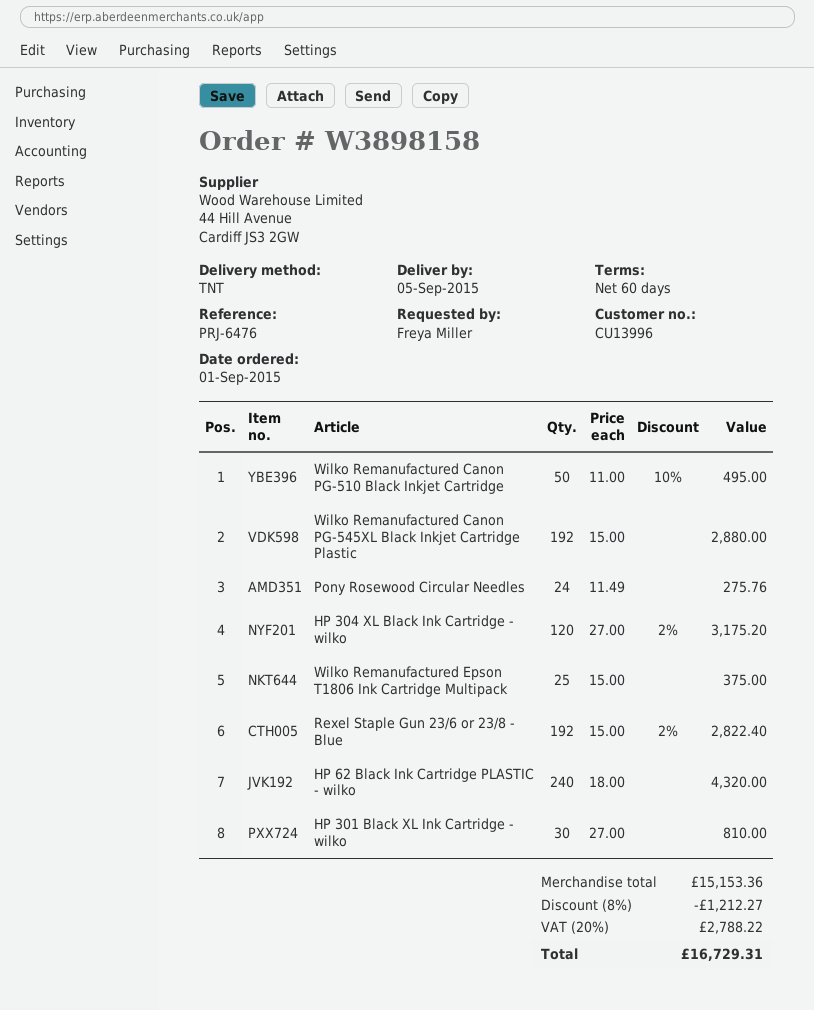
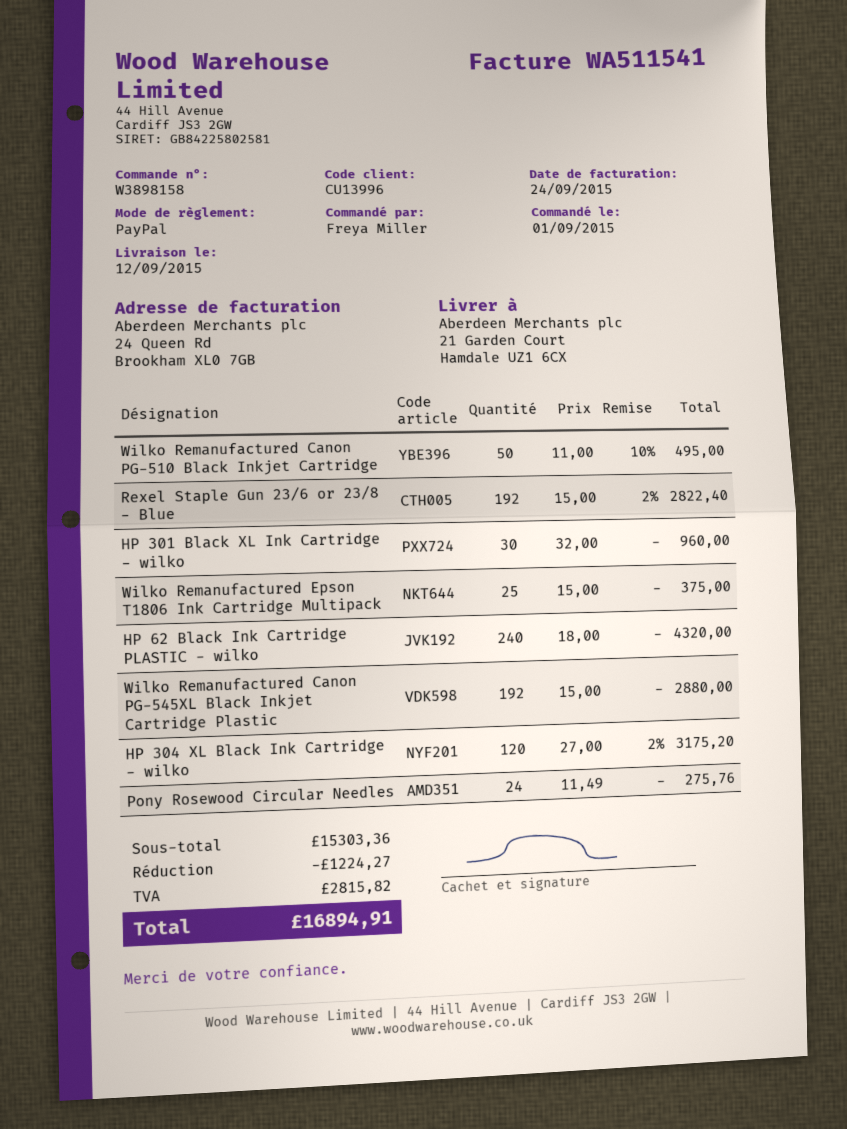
delivery date: 2015-09-05 -> 2015-09-12
HP 301 Black XL Ink Cartridge - wilko: 30 x 27.00 = 810.00 -> 30 x 32.00 = 960.00
subtotal: 15153.36 -> 15303.36
discount: 1212.27 -> 1224.27
tax: 2788.22 -> 2815.82
total: 16729.31 -> 16894.91

